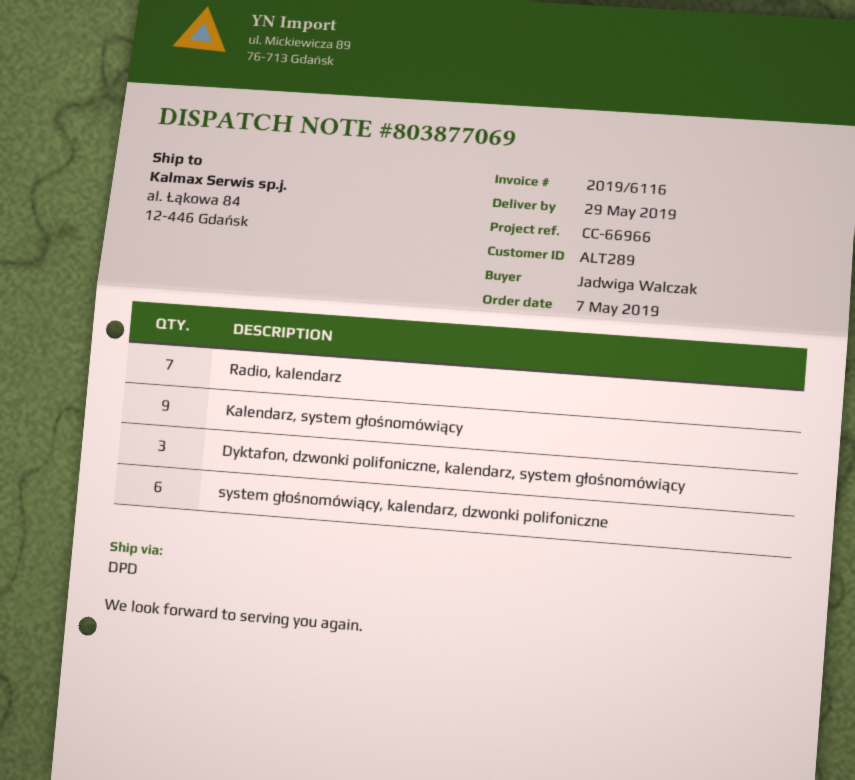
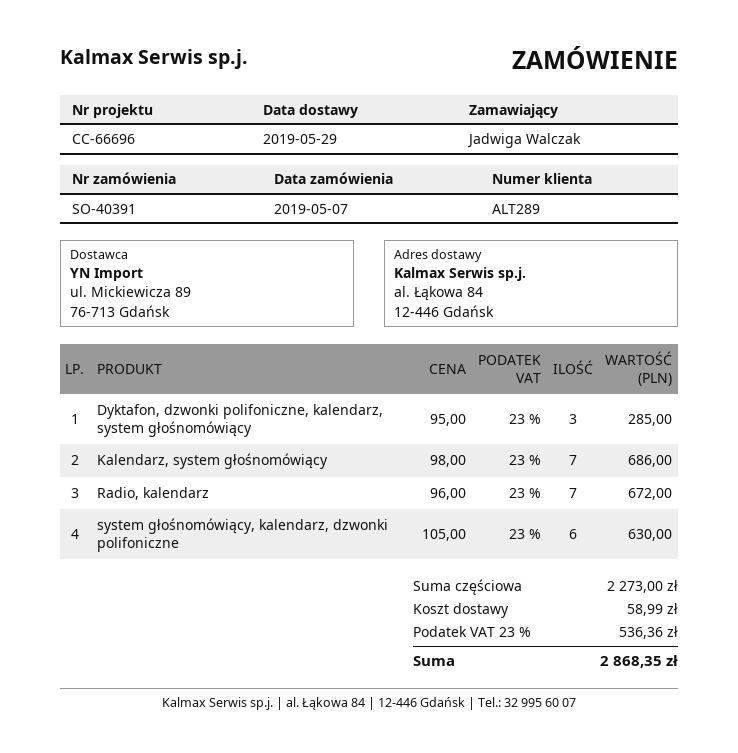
reference: CC-66966 -> CC-66696
Kalendarz, system głośnomówiący: 9 -> 7

